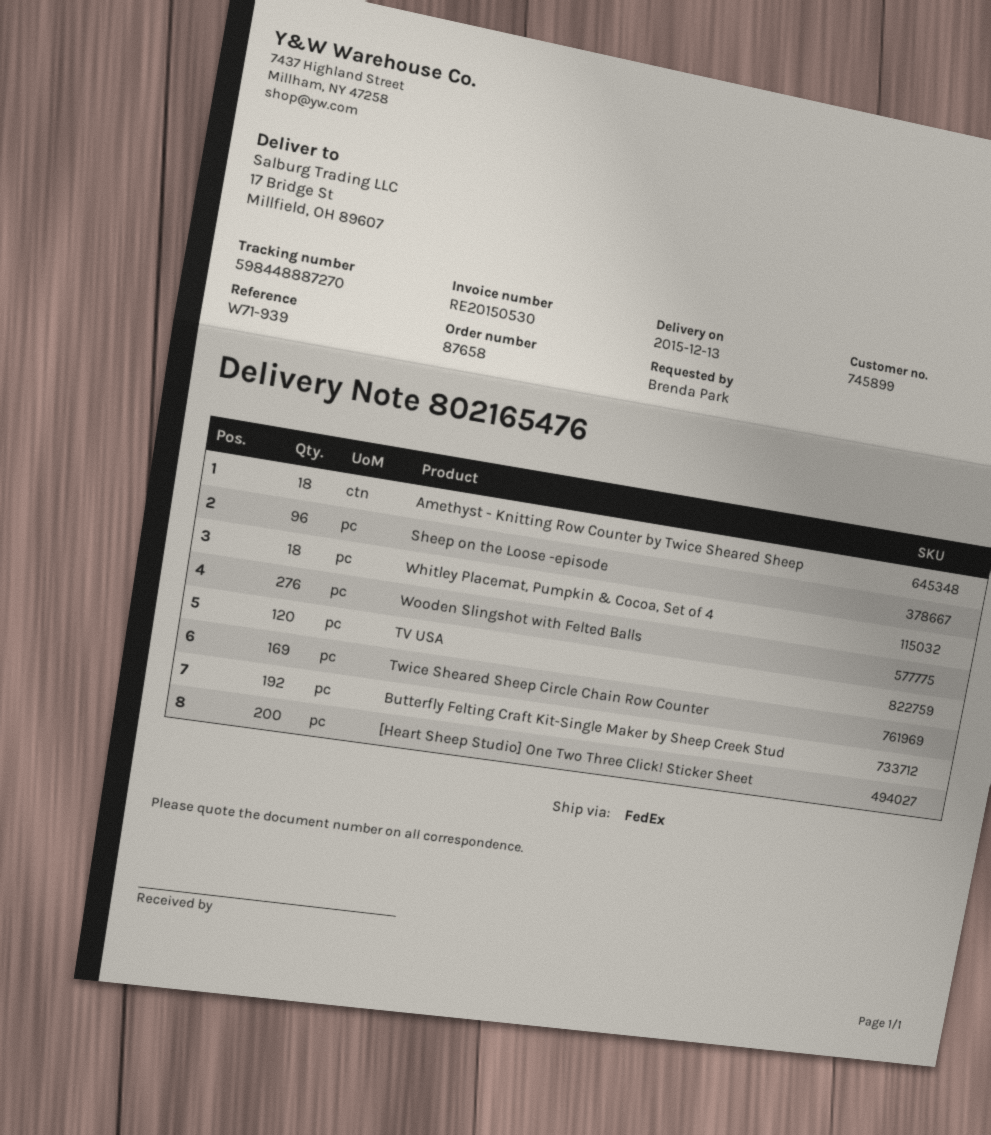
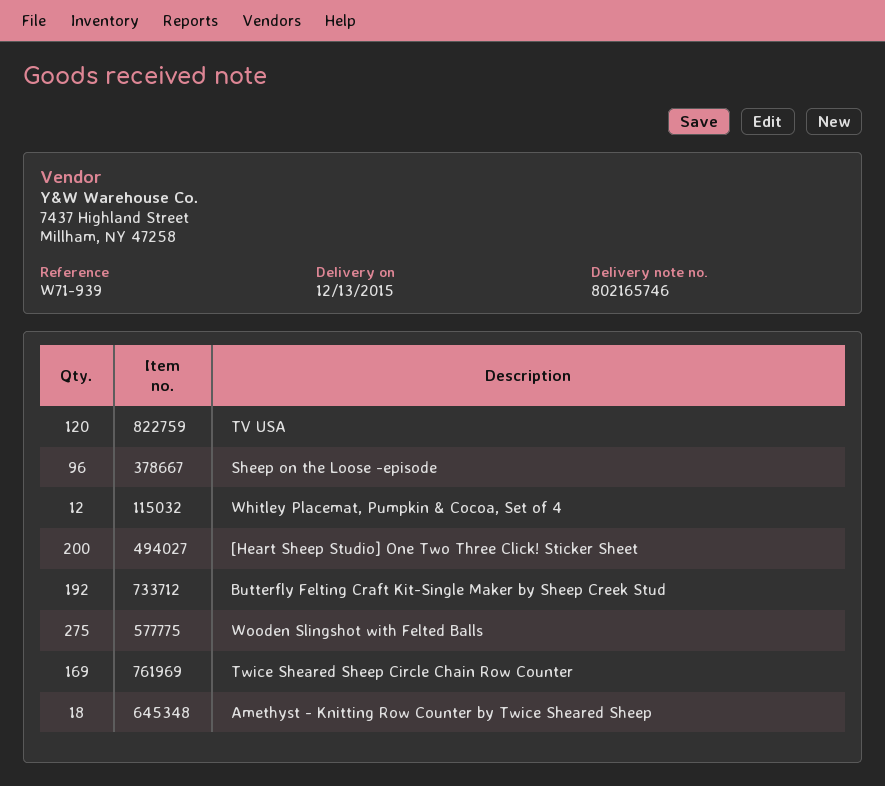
delivery note number: 802165476 -> 802165746
Whitley Placemat, Pumpkin & Cocoa, Set of 4: 18 -> 12
Wooden Slingshot with Felted Balls: 276 -> 275

